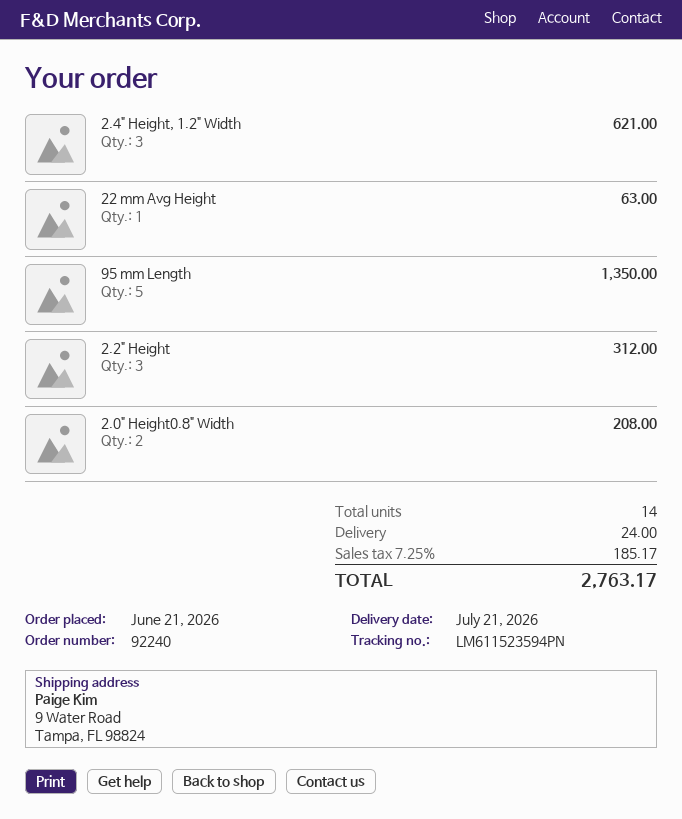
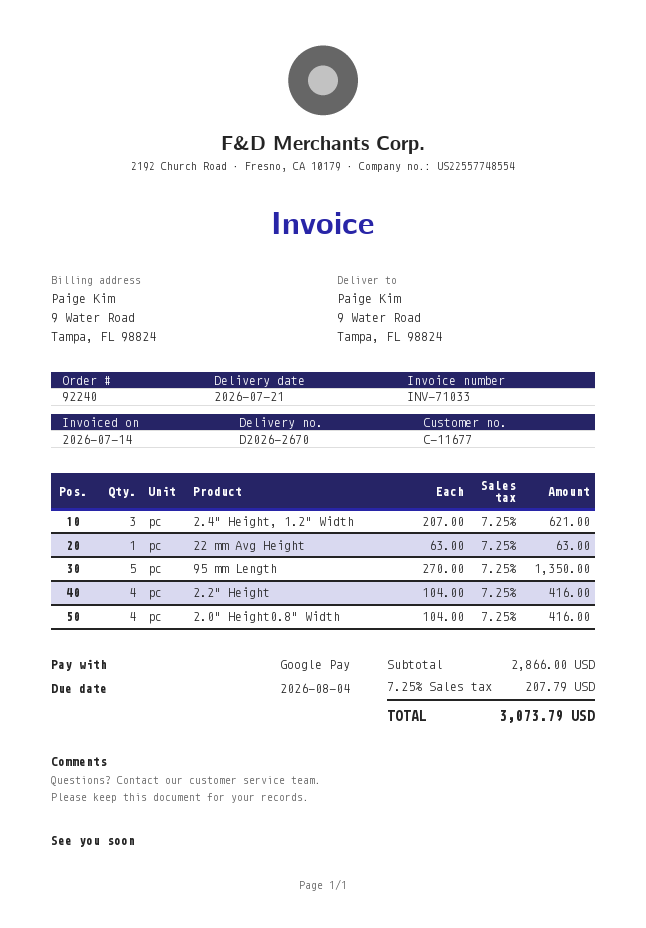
2.2" Height: 3 for 312.00 -> 4 for 416.00
2.0" Height0.8" Width: 2 for 208.00 -> 4 for 416.00
shipping: 24.00 -> none
tax: 7.25% = 185.17 -> 7.25% = 207.79
total: 2763.17 -> 3073.79

